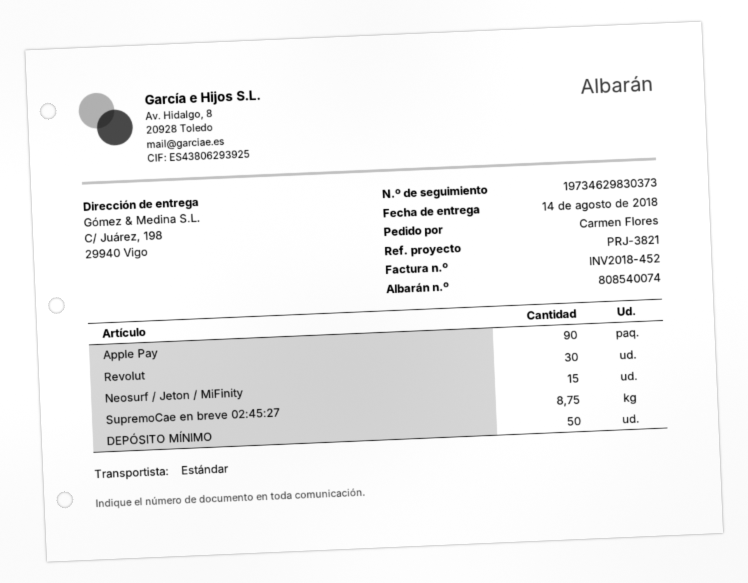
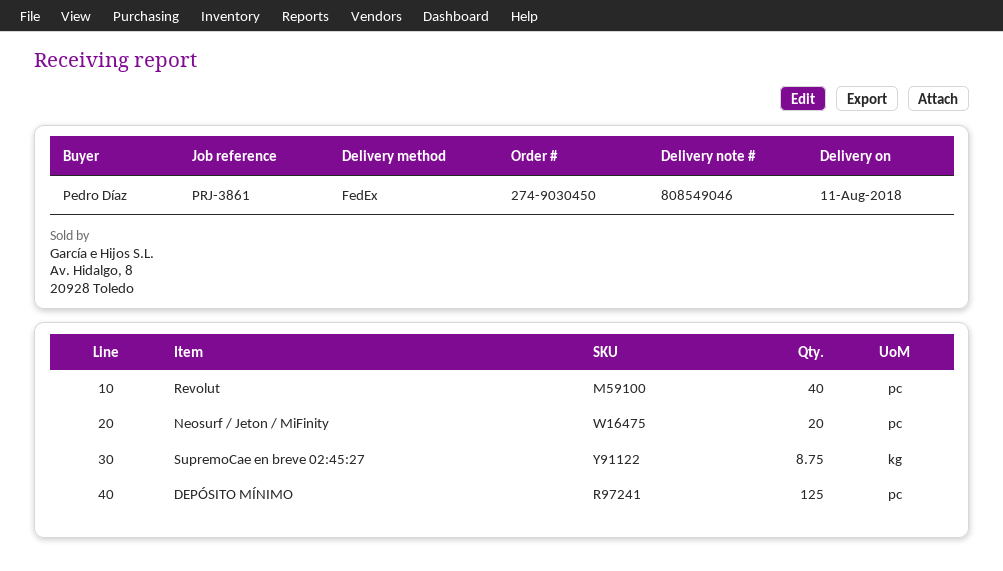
delivery note number: 808540074 -> 808549046
delivery date: 2018-08-14 -> 2018-08-11
reference: PRJ-3821 -> PRJ-3861
ordered by: Carmen Flores -> Pedro Díaz
shipping method: standard -> FedEx
Apple Pay: 90 -> none
Revolut: 30 -> 40
Neosurf / Jeton / MiFinity: 15 -> 20
DEPÓSITO MÍNIMO: 50 -> 125

